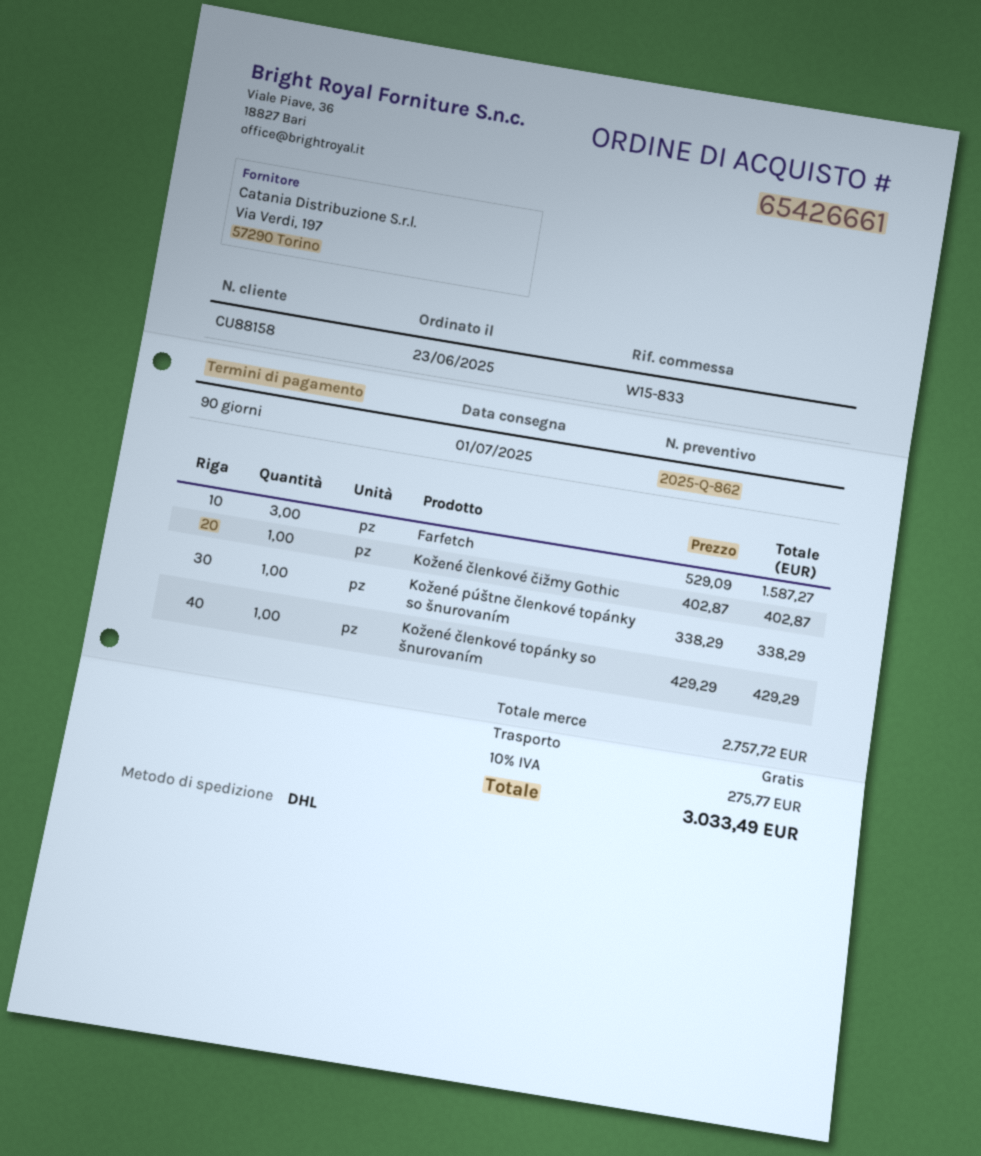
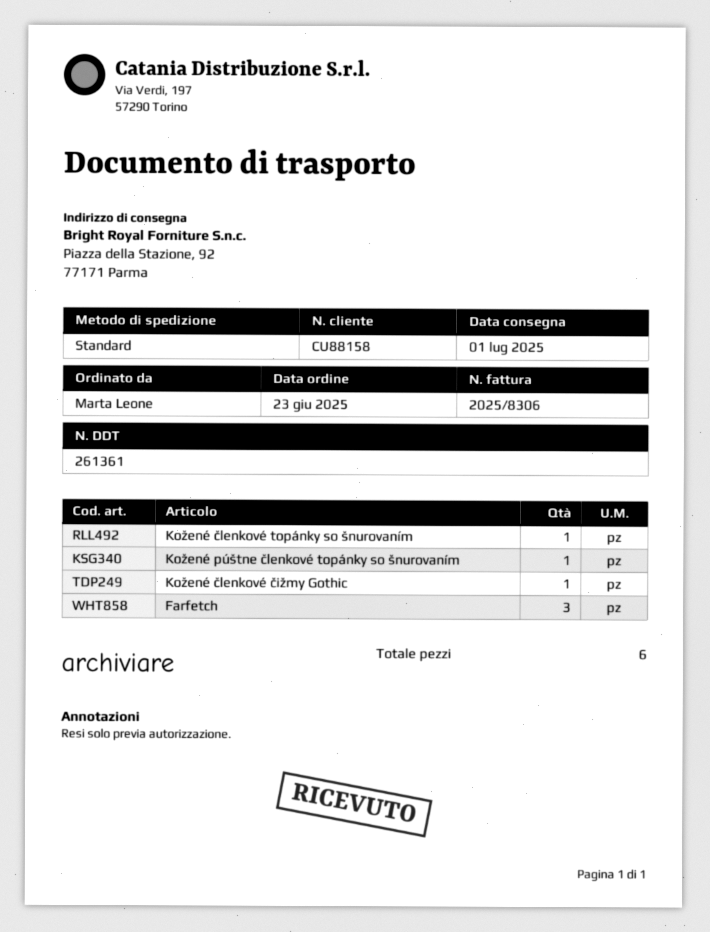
shipping method: DHL -> standard

